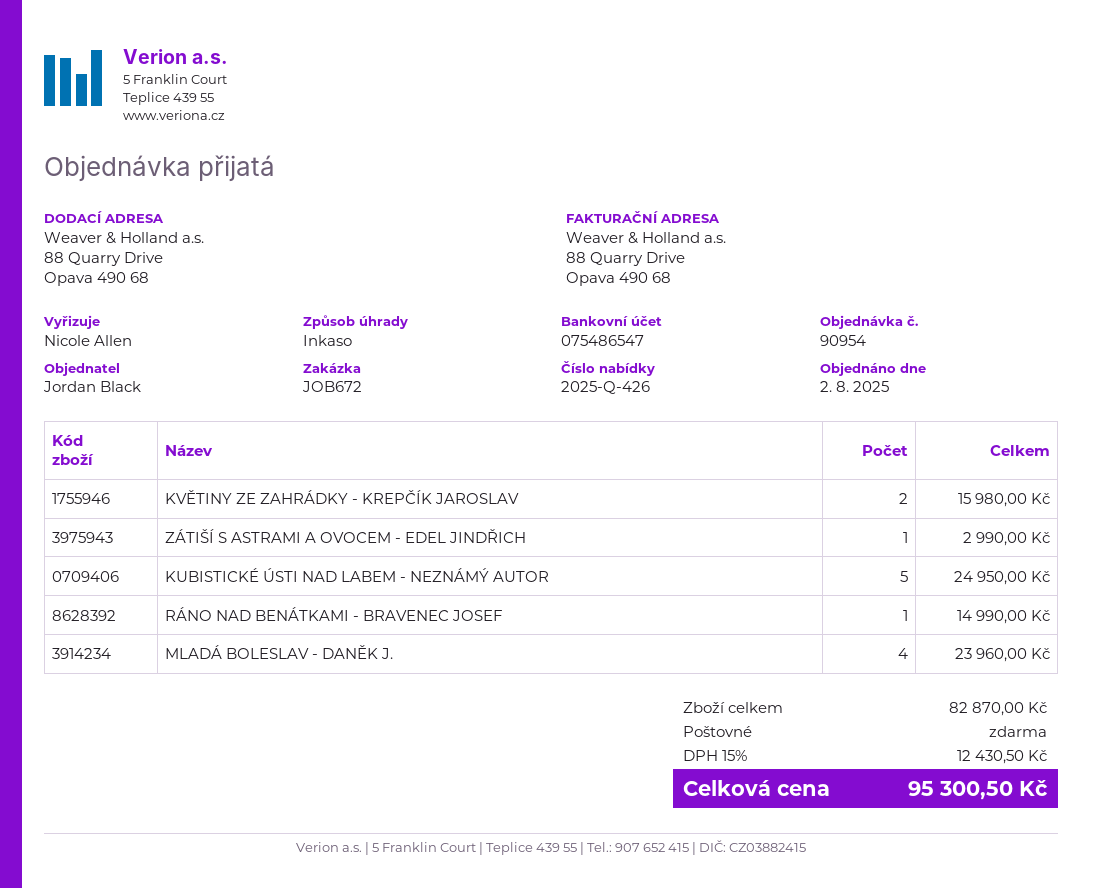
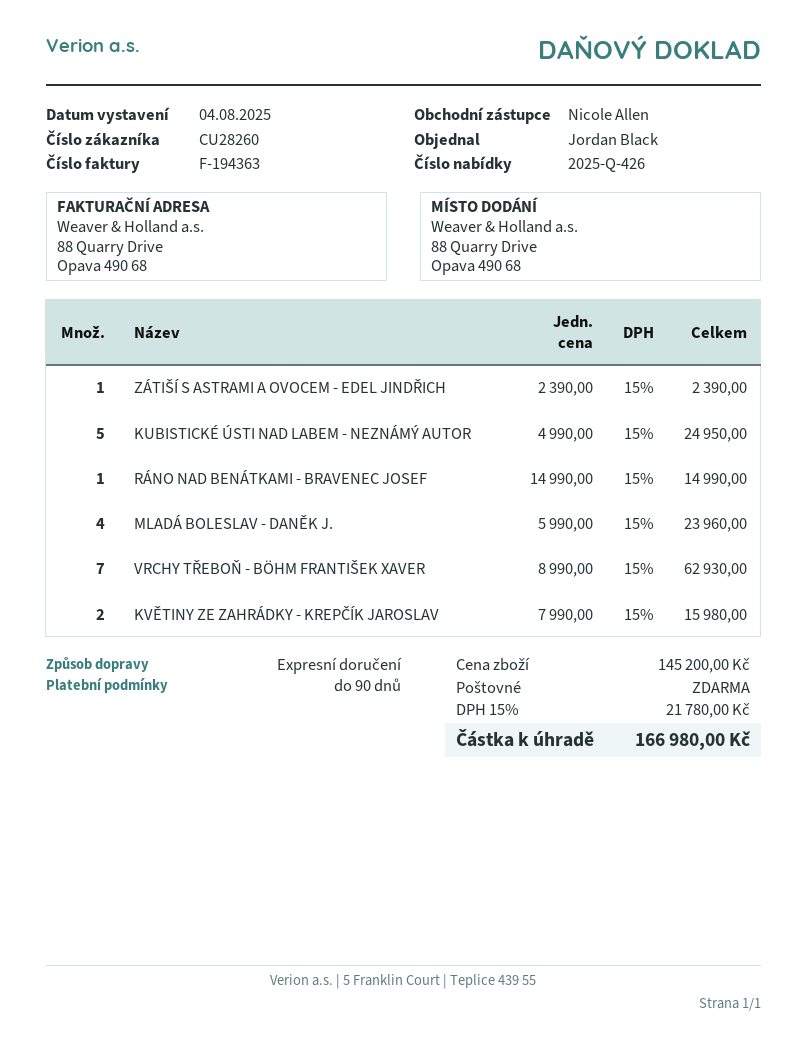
ZÁTIŠÍ S ASTRAMI A OVOCEM - EDEL JINDŘICH: 1 for 2990.00 -> 1 for 2390.00
VRCHY TŘEBOŇ - BÖHM FRANTIŠEK XAVER: none -> 7 for 62930.00
subtotal: 82870.00 -> 145200.00
tax: 15% = 12430.50 -> 15% = 21780.00
total: 95300.50 -> 166980.00

